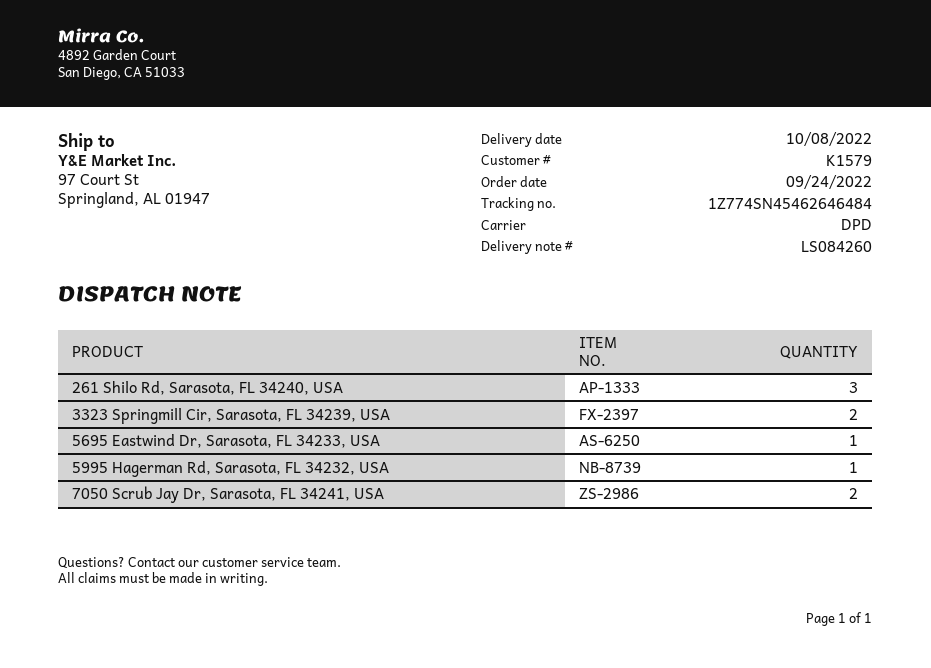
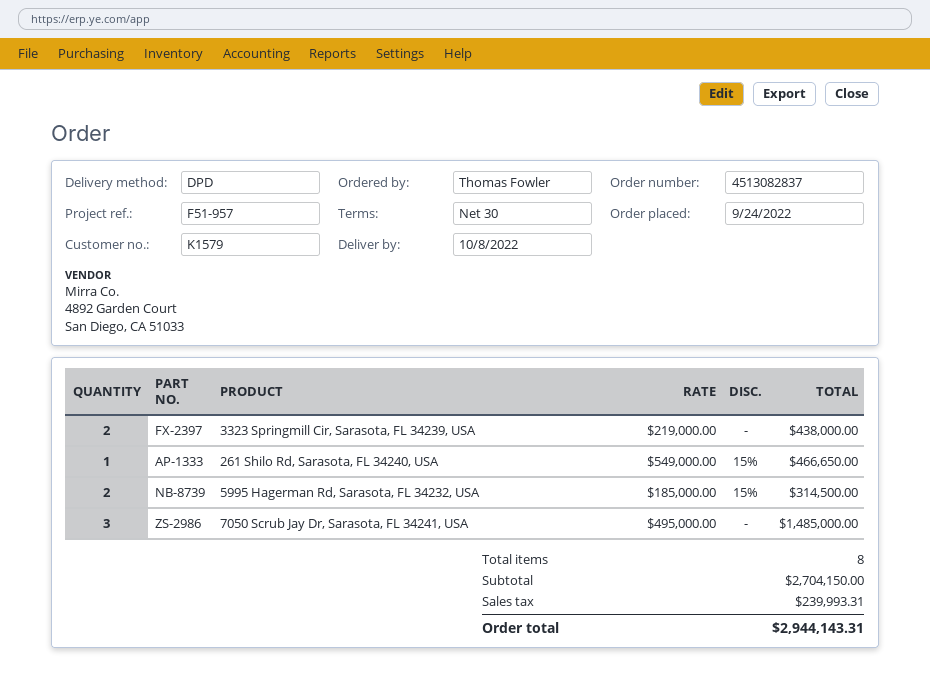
261 Shilo Rd, Sarasota, FL 34240, USA: 3 -> 1
5695 Eastwind Dr, Sarasota, FL 34233, USA: 1 -> none
5995 Hagerman Rd, Sarasota, FL 34232, USA: 1 -> 2
7050 Scrub Jay Dr, Sarasota, FL 34241, USA: 2 -> 3

